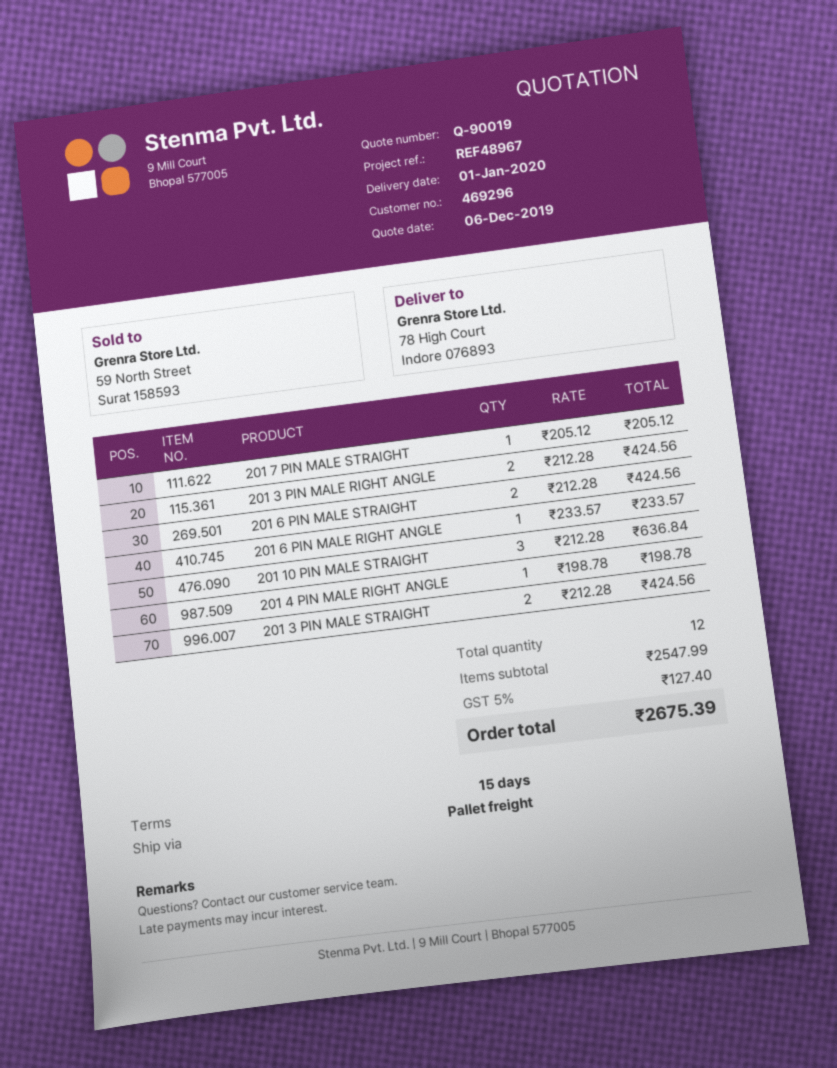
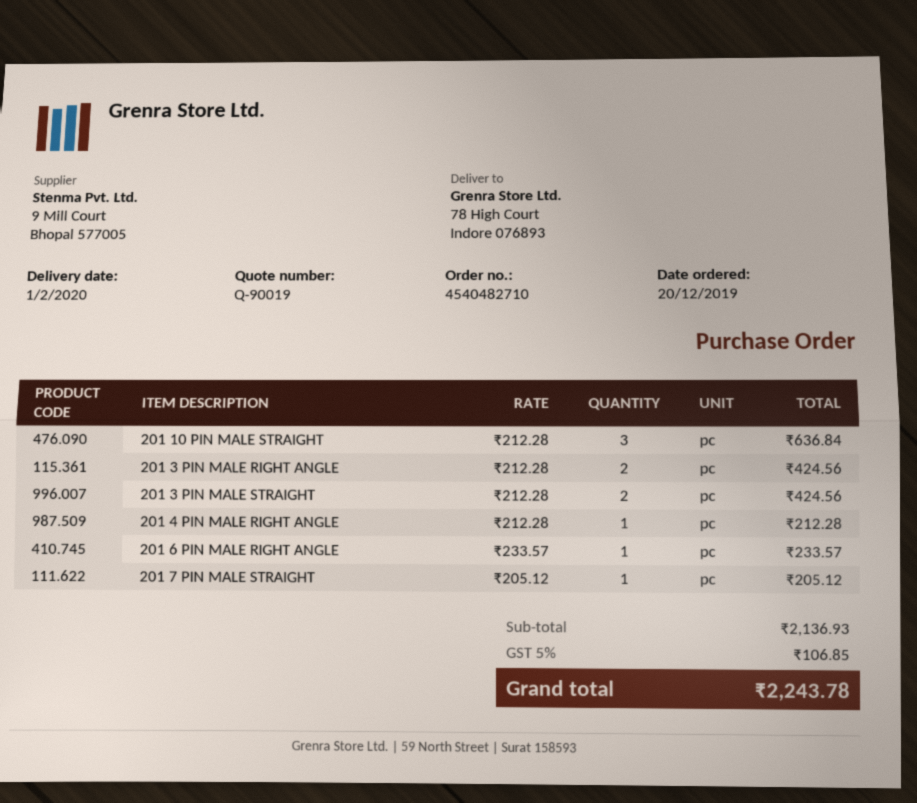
delivery date: 2020-01-01 -> 2020-02-01
201 6 PIN MALE STRAIGHT: 2 x 212.28 = 424.56 -> none
201 4 PIN MALE RIGHT ANGLE: 1 x 198.78 = 198.78 -> 1 x 212.28 = 212.28
subtotal: 2547.99 -> 2136.93
tax: 5% = 127.40 -> 5% = 106.85
total: 2675.39 -> 2243.78

